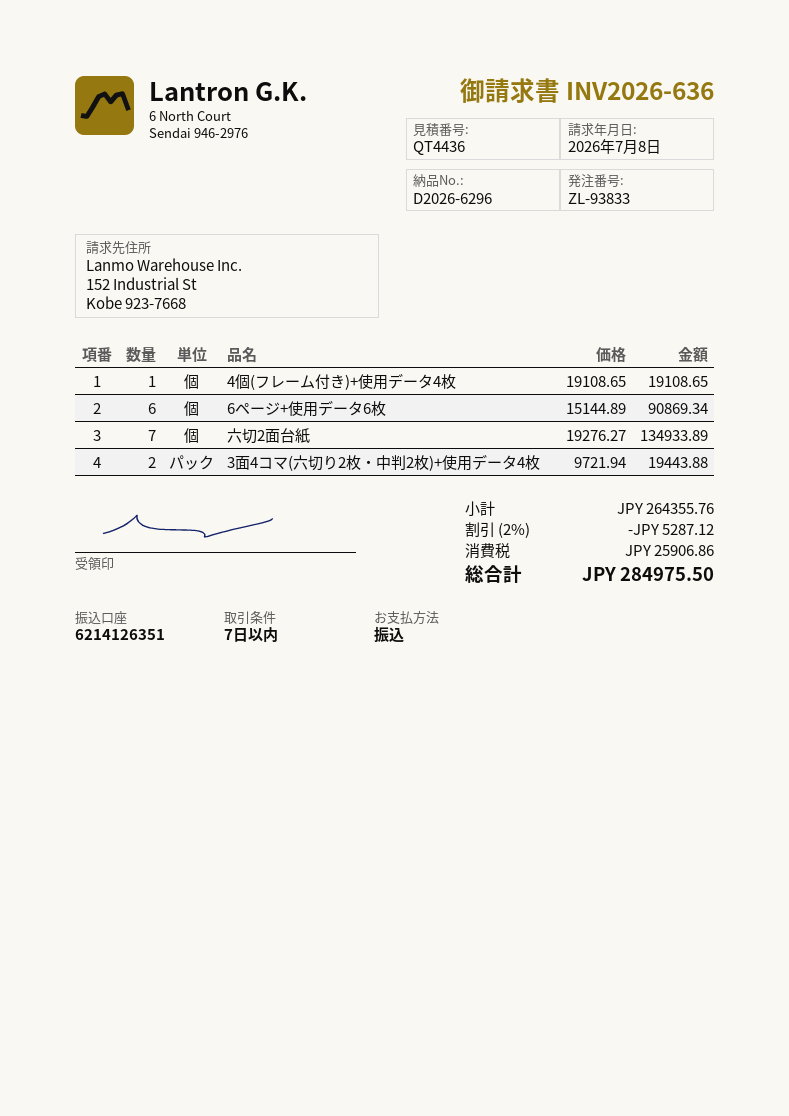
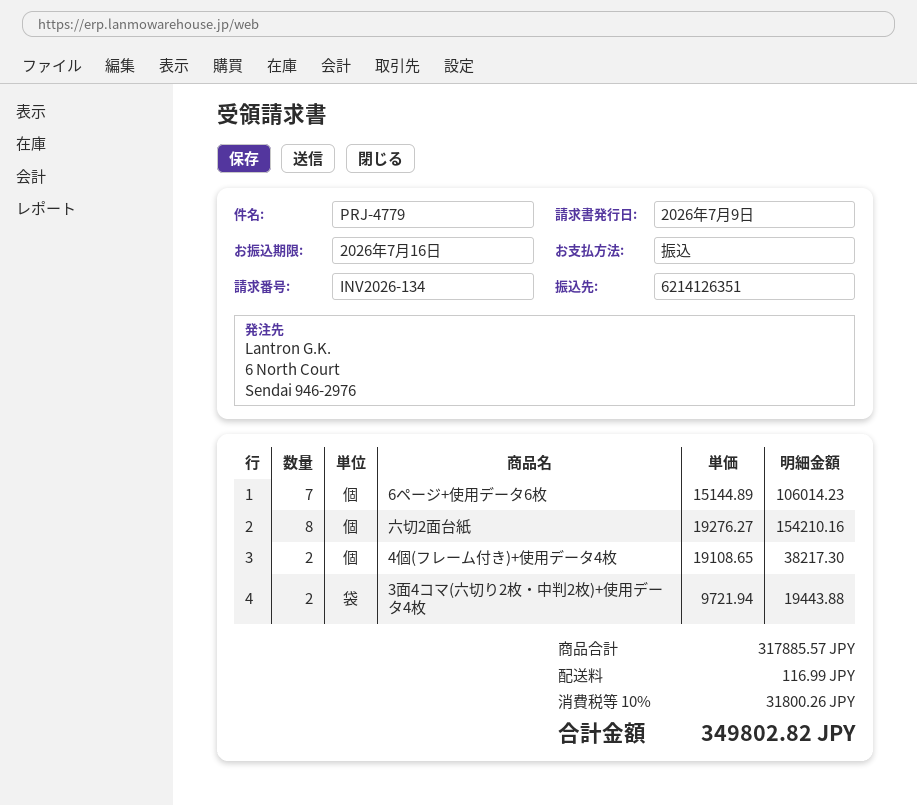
invoice number: INV2026-636 -> INV2026-134
invoice date: 2026-07-08 -> 2026-07-09
4個(フレーム付き)+使用データ4枚: 1 x 19108.65 = 19108.65 -> 2 x 19108.65 = 38217.30
6ページ+使用データ6枚: 6 x 15144.89 = 90869.34 -> 7 x 15144.89 = 106014.23
六切2面台紙: 7 x 19276.27 = 134933.89 -> 8 x 19276.27 = 154210.16
subtotal: 264355.76 -> 317885.57
discount: 2% = 5287.12 -> none
shipping: none -> 116.99
tax: 25906.86 -> 31800.26
total: 284975.50 -> 349802.82

